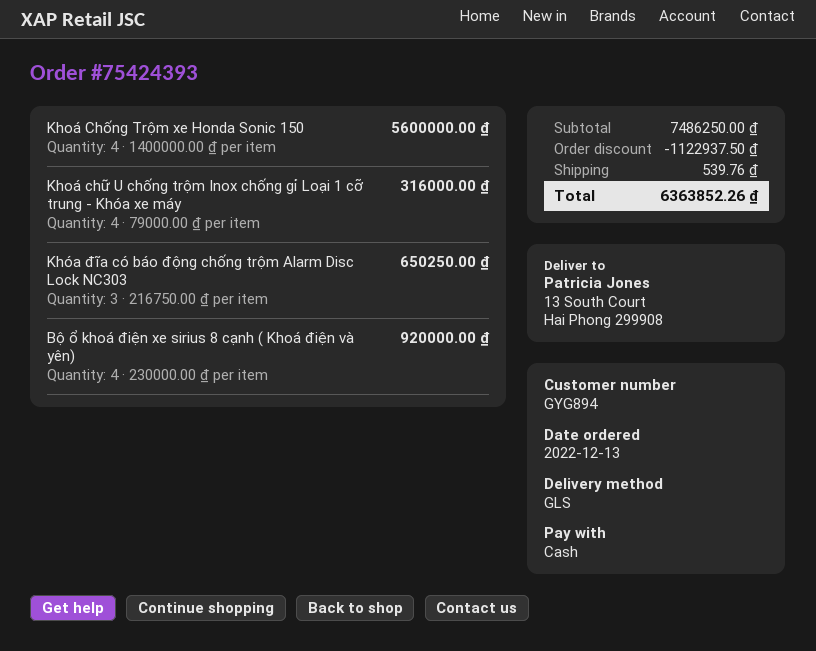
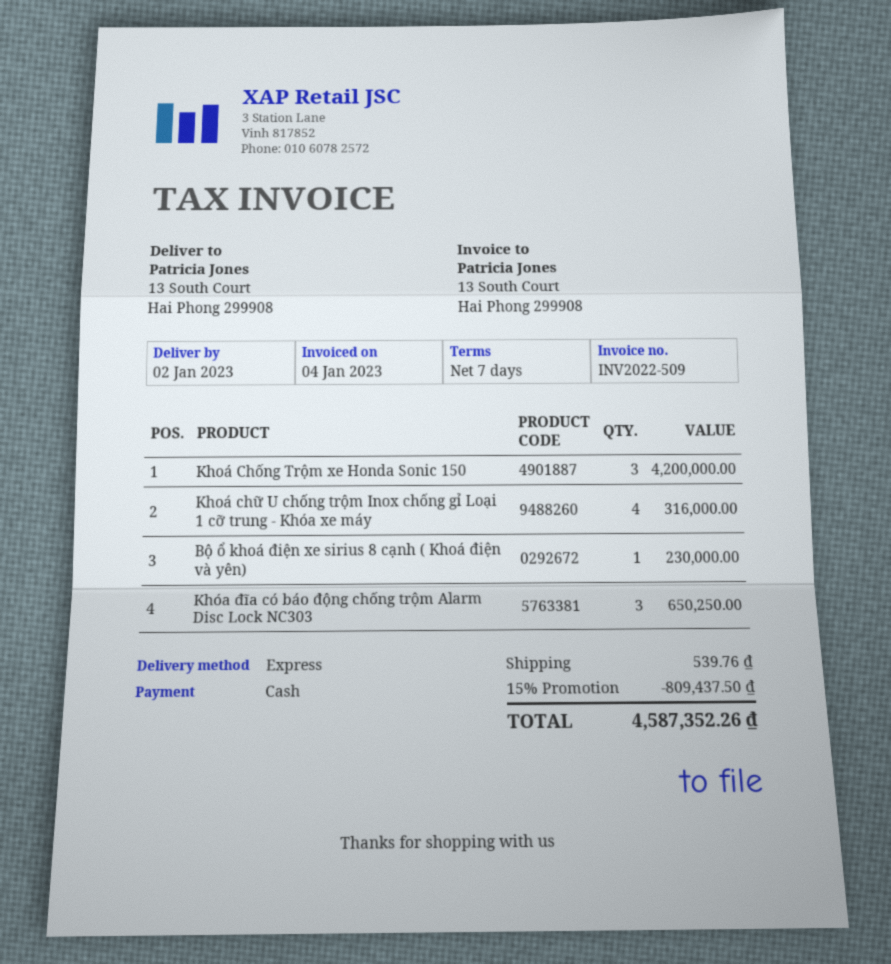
shipping method: GLS -> express
Khoá Chống Trộm xe Honda Sonic 150: 4 for 5600000.00 -> 3 for 4200000.00
Bộ ổ khoá điện xe sirius 8 cạnh ( Khoá điện và yên): 4 for 920000.00 -> 1 for 230000.00
discount: 1122937.50 -> 809437.50
total: 6363852.26 -> 4587352.26

